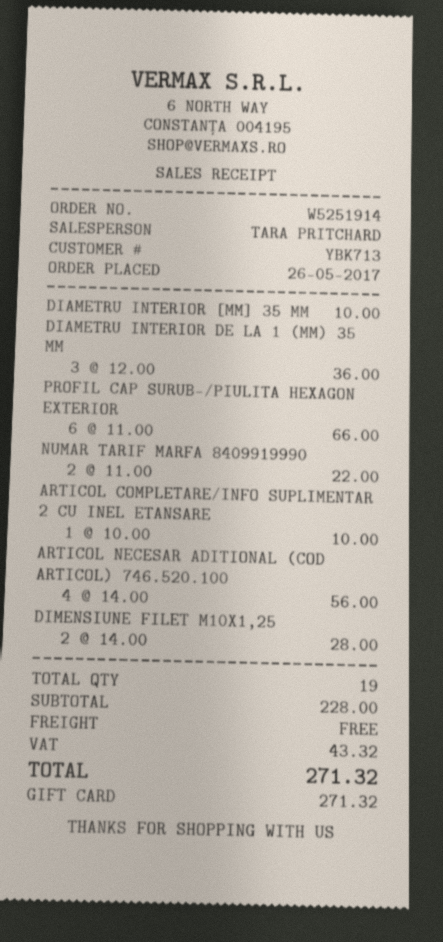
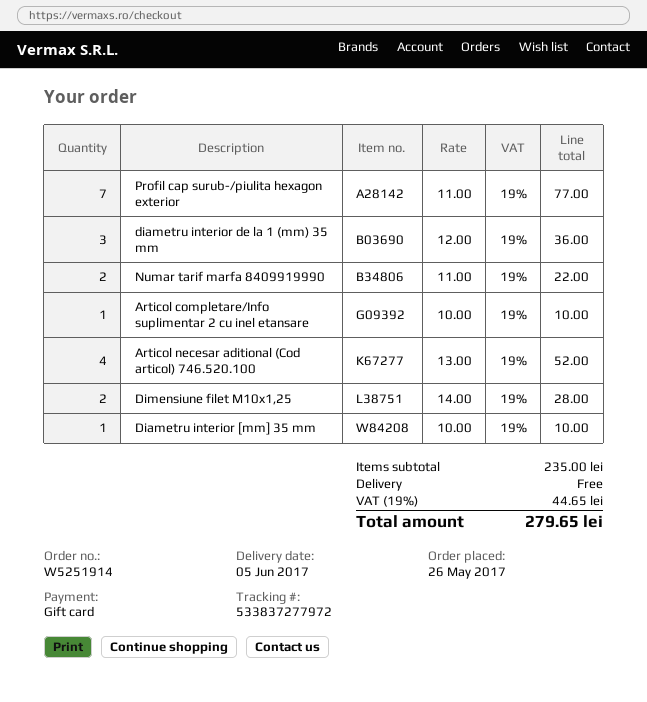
PROFIL CAP SURUB-/PIULITA HEXAGON EXTERIOR: 6 x 11.00 = 66.00 -> 7 x 11.00 = 77.00
ARTICOL NECESAR ADITIONAL (COD ARTICOL) 746.520.100: 4 x 14.00 = 56.00 -> 4 x 13.00 = 52.00
subtotal: 228.00 -> 235.00
tax: 43.32 -> 44.65
total: 271.32 -> 279.65

